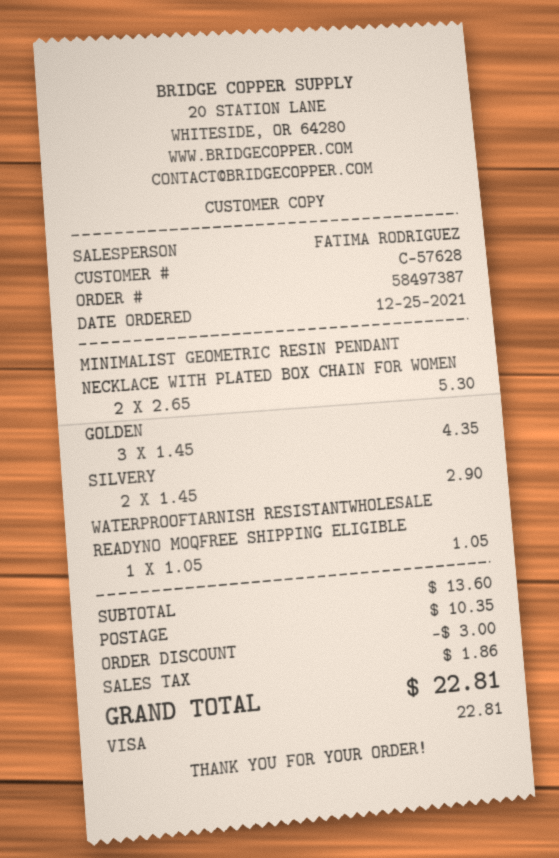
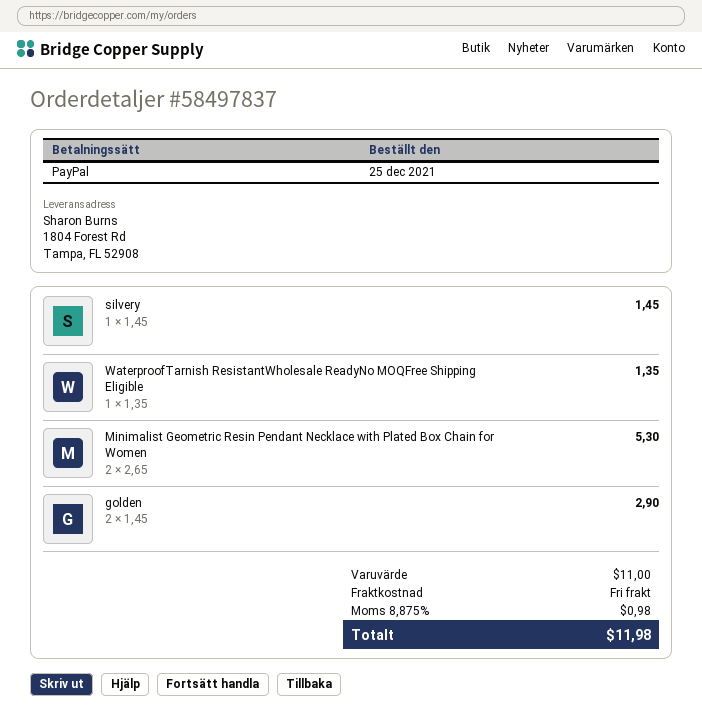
order number: 58497387 -> 58497837
payment method: Visa -> PayPal
GOLDEN: 3 x 1.45 = 4.35 -> 2 x 1.45 = 2.90
SILVERY: 2 x 1.45 = 2.90 -> 1 x 1.45 = 1.45
WATERPROOFTARNISH RESISTANTWHOLESALE READYNO MOQFREE SHIPPING ELIGIBLE: 1 x 1.05 = 1.05 -> 1 x 1.35 = 1.35
subtotal: 13.60 -> 11.00
discount: 3.00 -> none
shipping: 10.35 -> 0.00
tax: 1.86 -> 0.98
total: 22.81 -> 11.98

